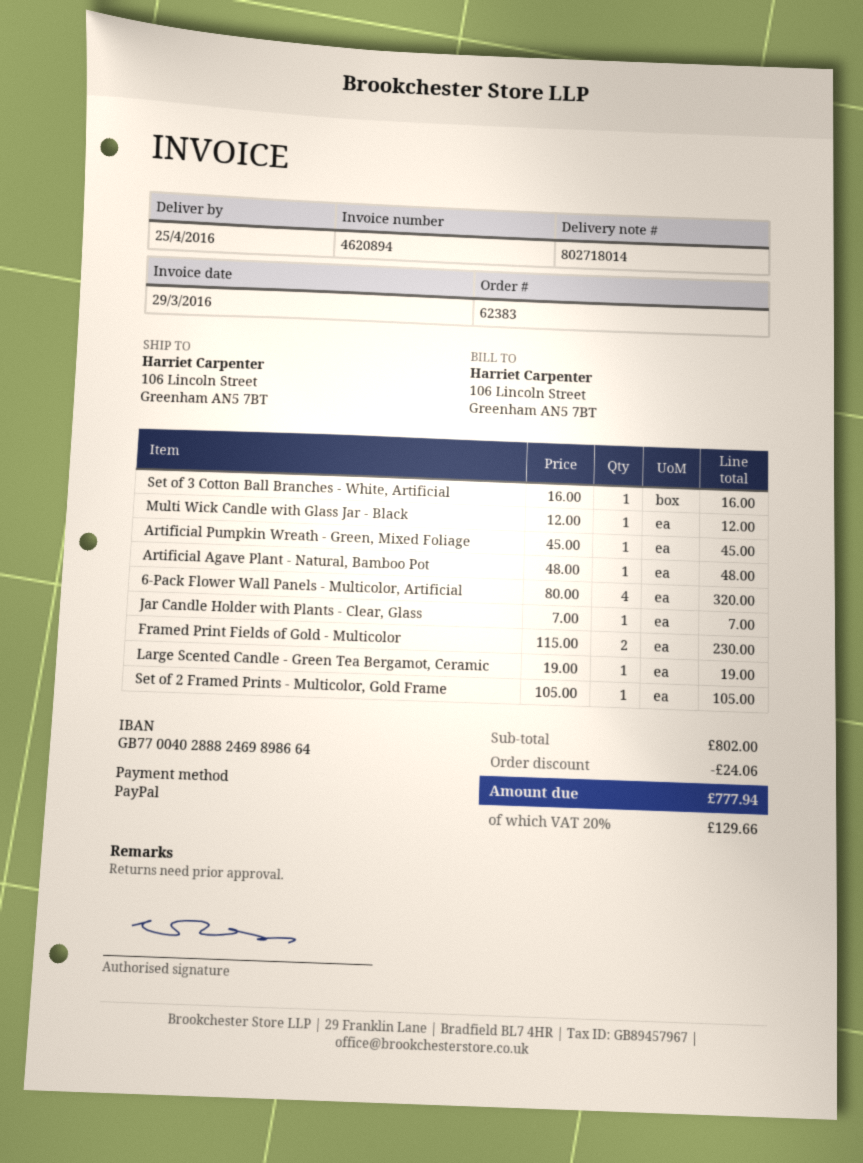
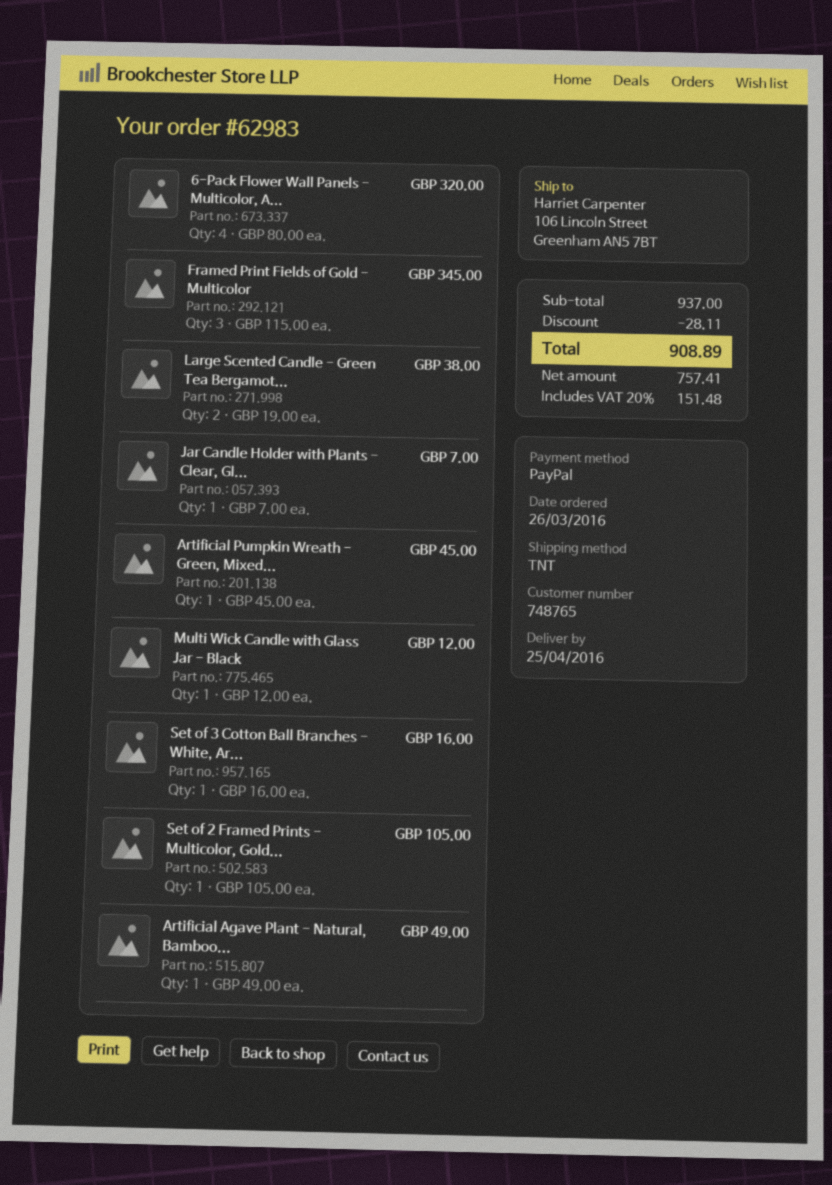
order number: 62383 -> 62983
Artificial Agave Plant - Natural, Bamboo Pot: 1 x 48.00 = 48.00 -> 1 x 49.00 = 49.00
Framed Print Fields of Gold - Multicolor: 2 x 115.00 = 230.00 -> 3 x 115.00 = 345.00
Large Scented Candle - Green Tea Bergamot, Ceramic: 1 x 19.00 = 19.00 -> 2 x 19.00 = 38.00
subtotal: 802.00 -> 937.00
discount: 24.06 -> 28.11
tax: 20% = 129.66 -> 20% = 151.48
total: 777.94 -> 908.89

